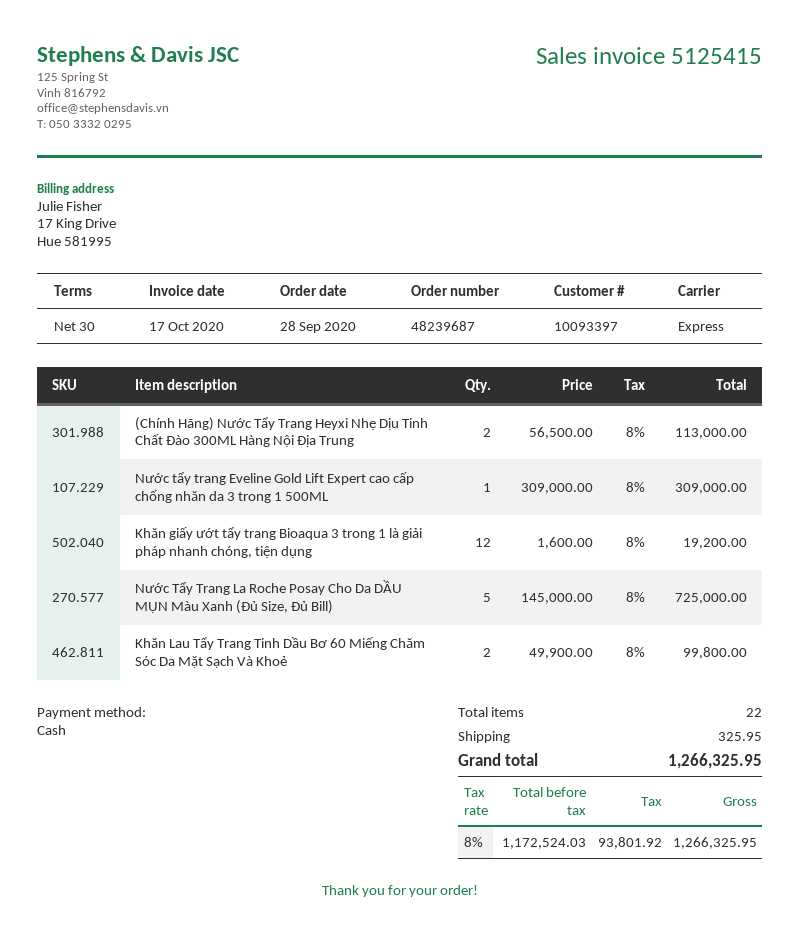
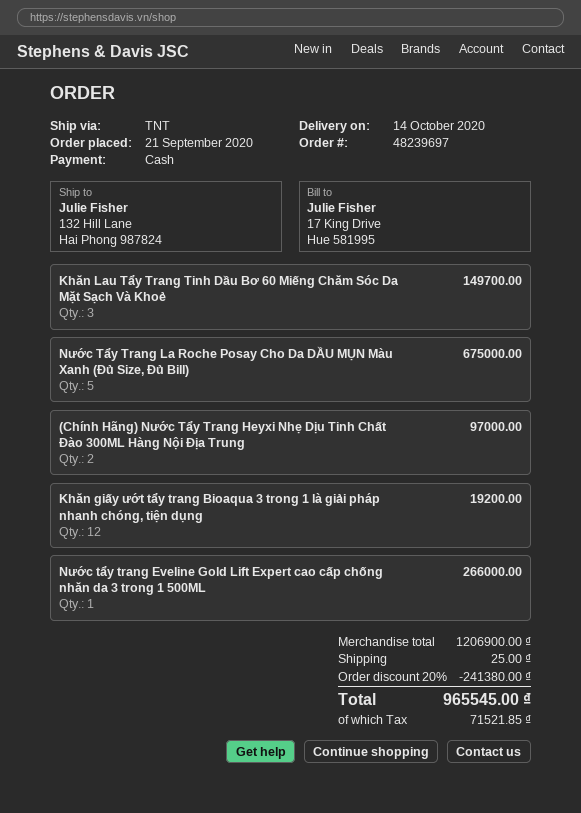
order number: 48239687 -> 48239697
order date: 2020-09-28 -> 2020-09-21
shipping method: express -> TNT
(Chính Hãng) Nước Tẩy Trang Heyxi Nhẹ Dịu Tinh Chất Đào 300ML Hàng Nội Địa Trung: 2 for 113000.00 -> 2 for 97000.00
Nước tẩy trang Eveline Gold Lift Expert cao cấp chống nhăn da 3 trong 1 500ML: 1 for 309000.00 -> 1 for 266000.00
Nước Tẩy Trang La Roche Posay Cho Da DẦU MỤN Màu Xanh (Đủ Size, Đủ Bill): 5 for 725000.00 -> 5 for 675000.00
Khăn Lau Tẩy Trang Tinh Dầu Bơ 60 Miếng Chăm Sóc Da Mặt Sạch Và Khoẻ: 2 for 99800.00 -> 3 for 149700.00
discount: none -> 20% = 241380.00
shipping: 325.95 -> 25.00
tax: 93801.92 -> 71521.85
total: 1266325.95 -> 965545.00

